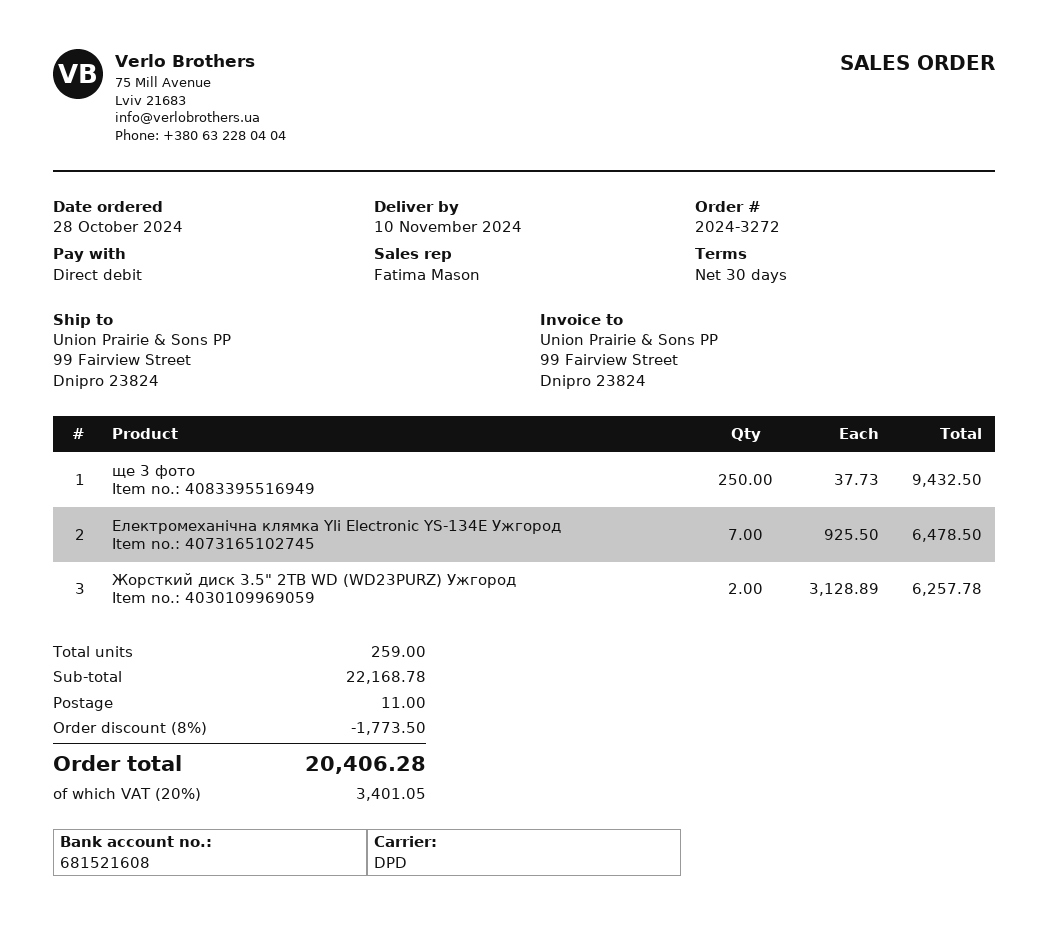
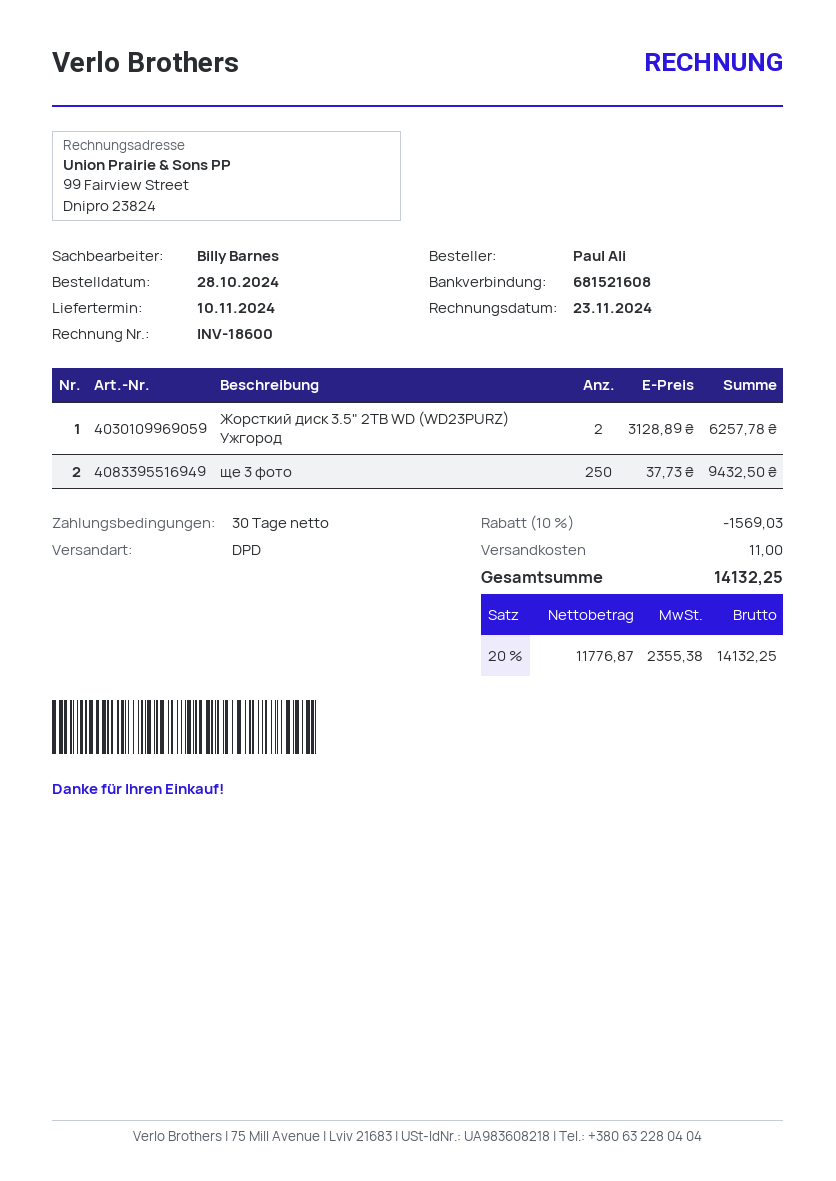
sales rep: Fatima Mason -> Billy Barnes
Електромеханічна клямка Yli Electronic YS-134E Ужгород: 7 x 925.50 = 6478.50 -> none
discount: 8% = 1773.50 -> 10% = 1569.03
tax: 20% = 3401.05 -> 20% = 2355.38
total: 20406.28 -> 14132.25

